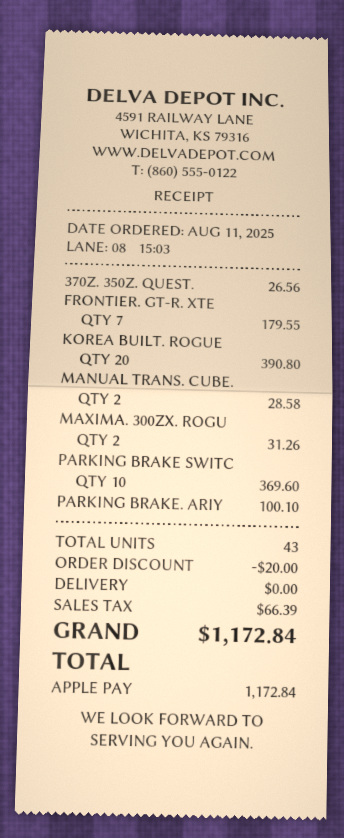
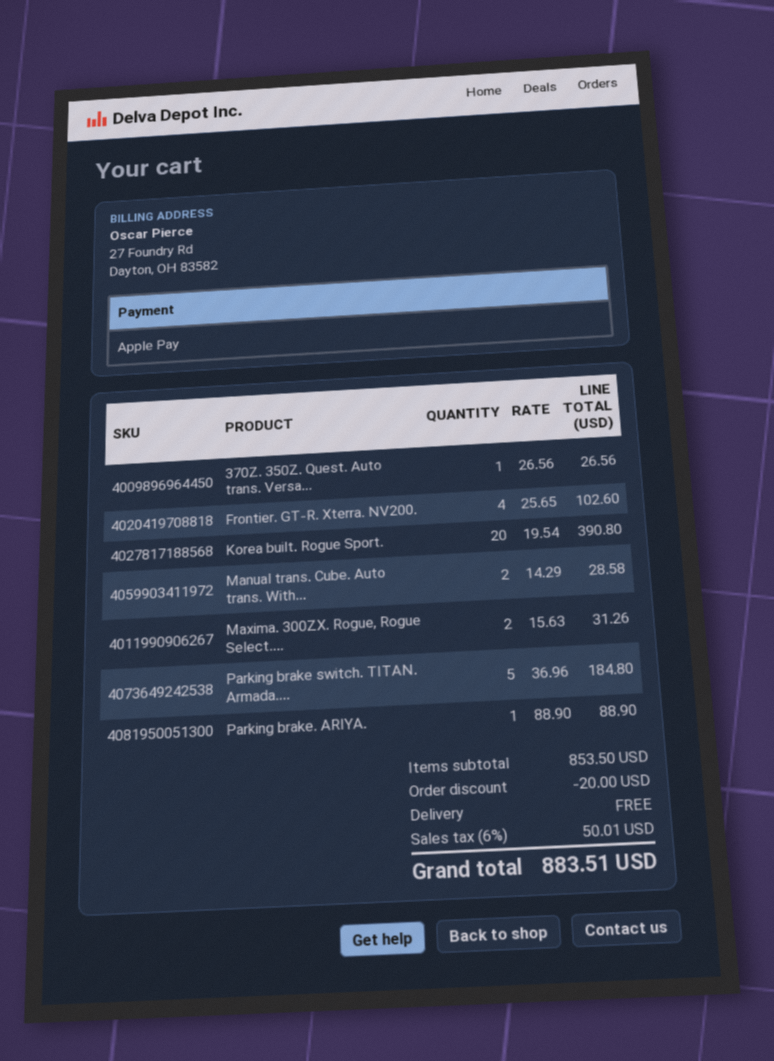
FRONTIER. GT-R. XTE: 7 for 179.55 -> 4 for 102.60
PARKING BRAKE SWITC: 10 for 369.60 -> 5 for 184.80
PARKING BRAKE. ARIY: 1 for 100.10 -> 1 for 88.90
tax: 66.39 -> 50.01
total: 1172.84 -> 883.51

